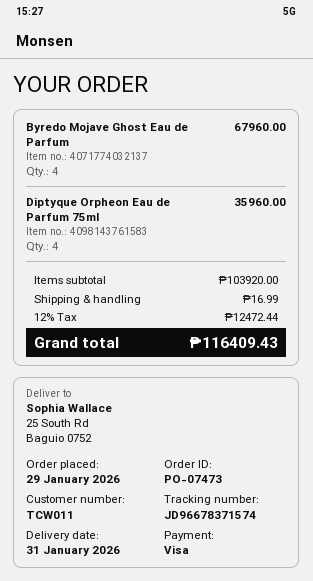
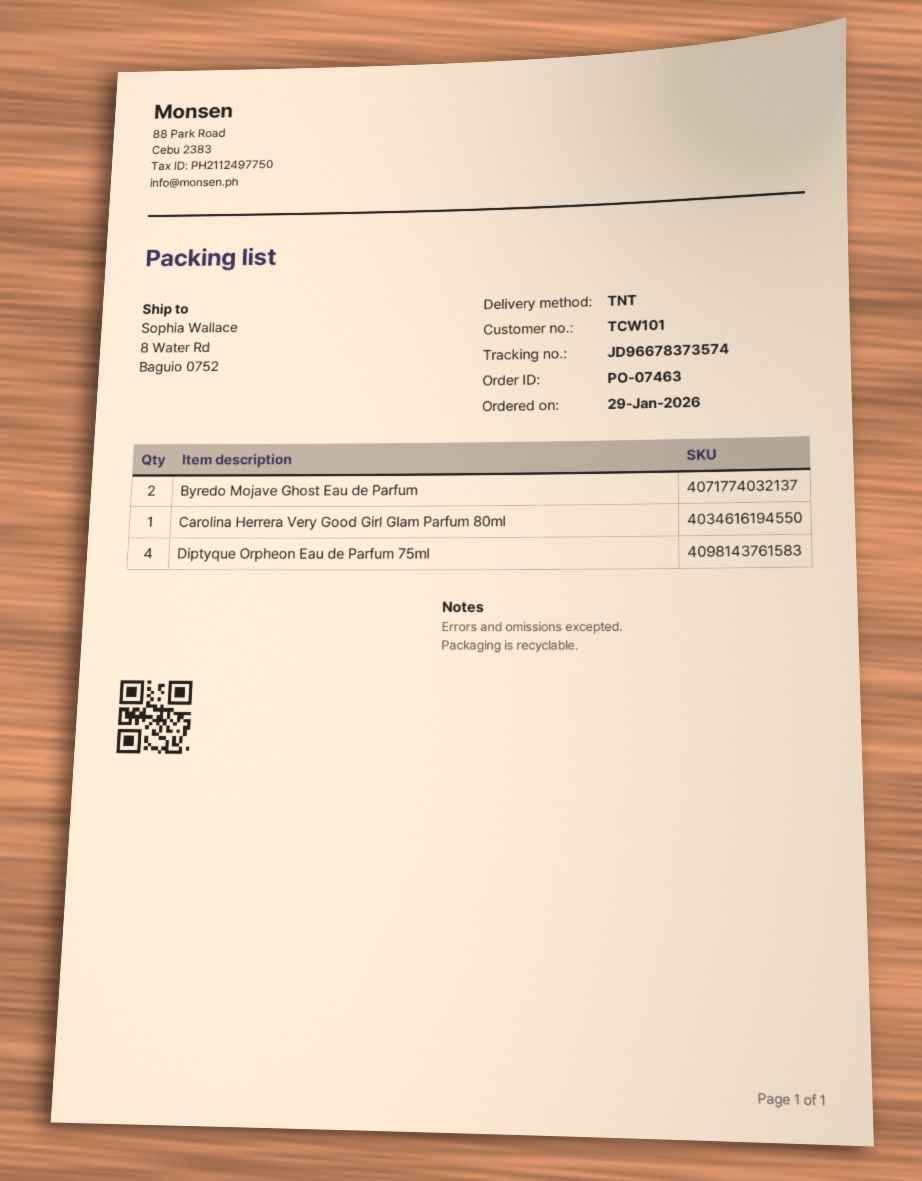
order number: PO-07473 -> PO-07463
customer number: TCW011 -> TCW101
tracking number: JD96678371574 -> JD96678373574
ship to: 25 South Rd, Baguio 0752 -> 8 Water Rd, Baguio 0752
Byredo Mojave Ghost Eau de Parfum: 4 -> 2
Carolina Herrera Very Good Girl Glam Parfum 80ml: none -> 1

